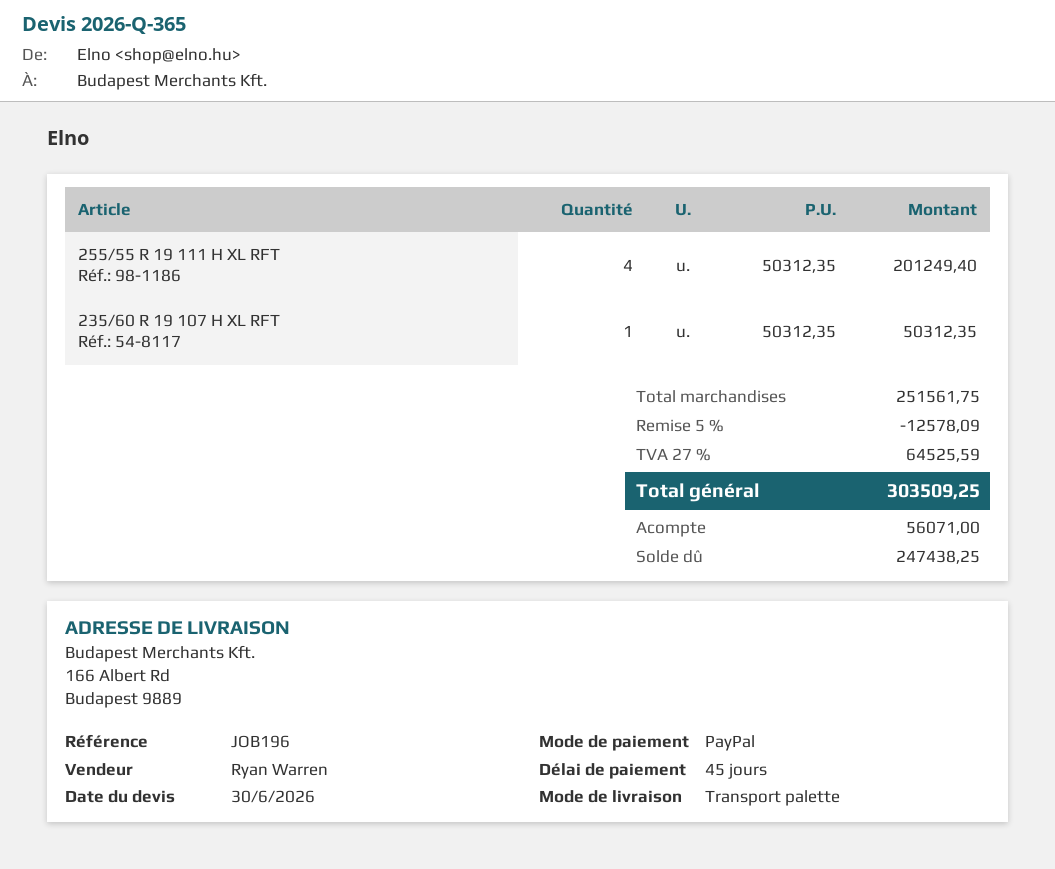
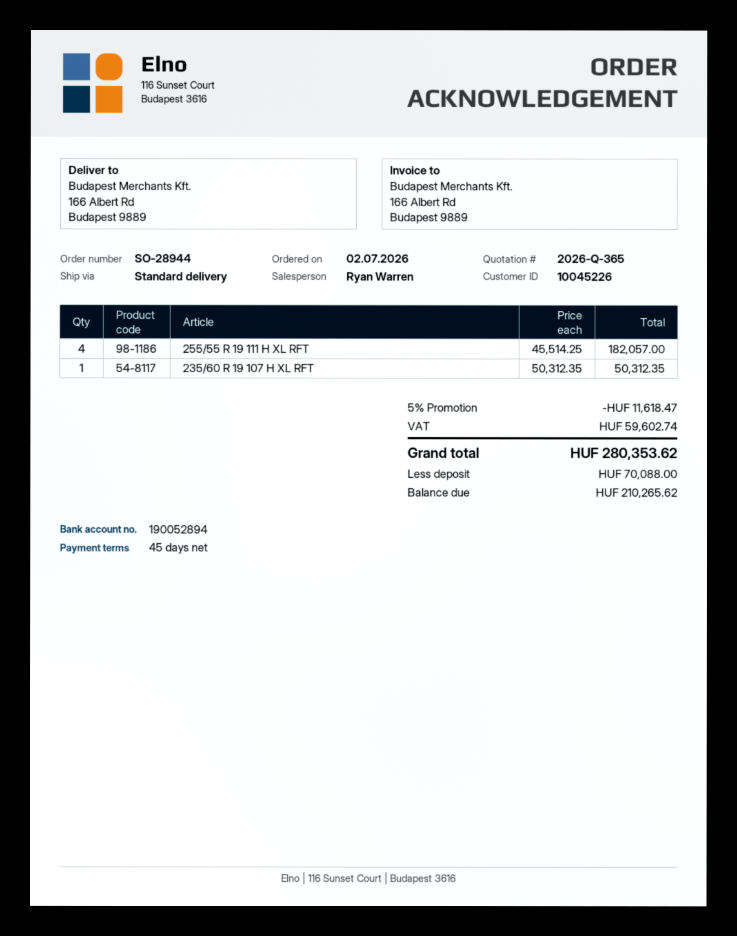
shipping method: pallet freight -> standard
255/55 R 19 111 H XL RFT: 4 x 50312.35 = 201249.40 -> 4 x 45514.25 = 182057.00
discount: 5% = 12578.09 -> 5% = 11618.47
tax: 64525.59 -> 59602.74
total: 303509.25 -> 280353.62
deposit: 56071.00 -> 70088.00
balance: 247438.25 -> 210265.62

